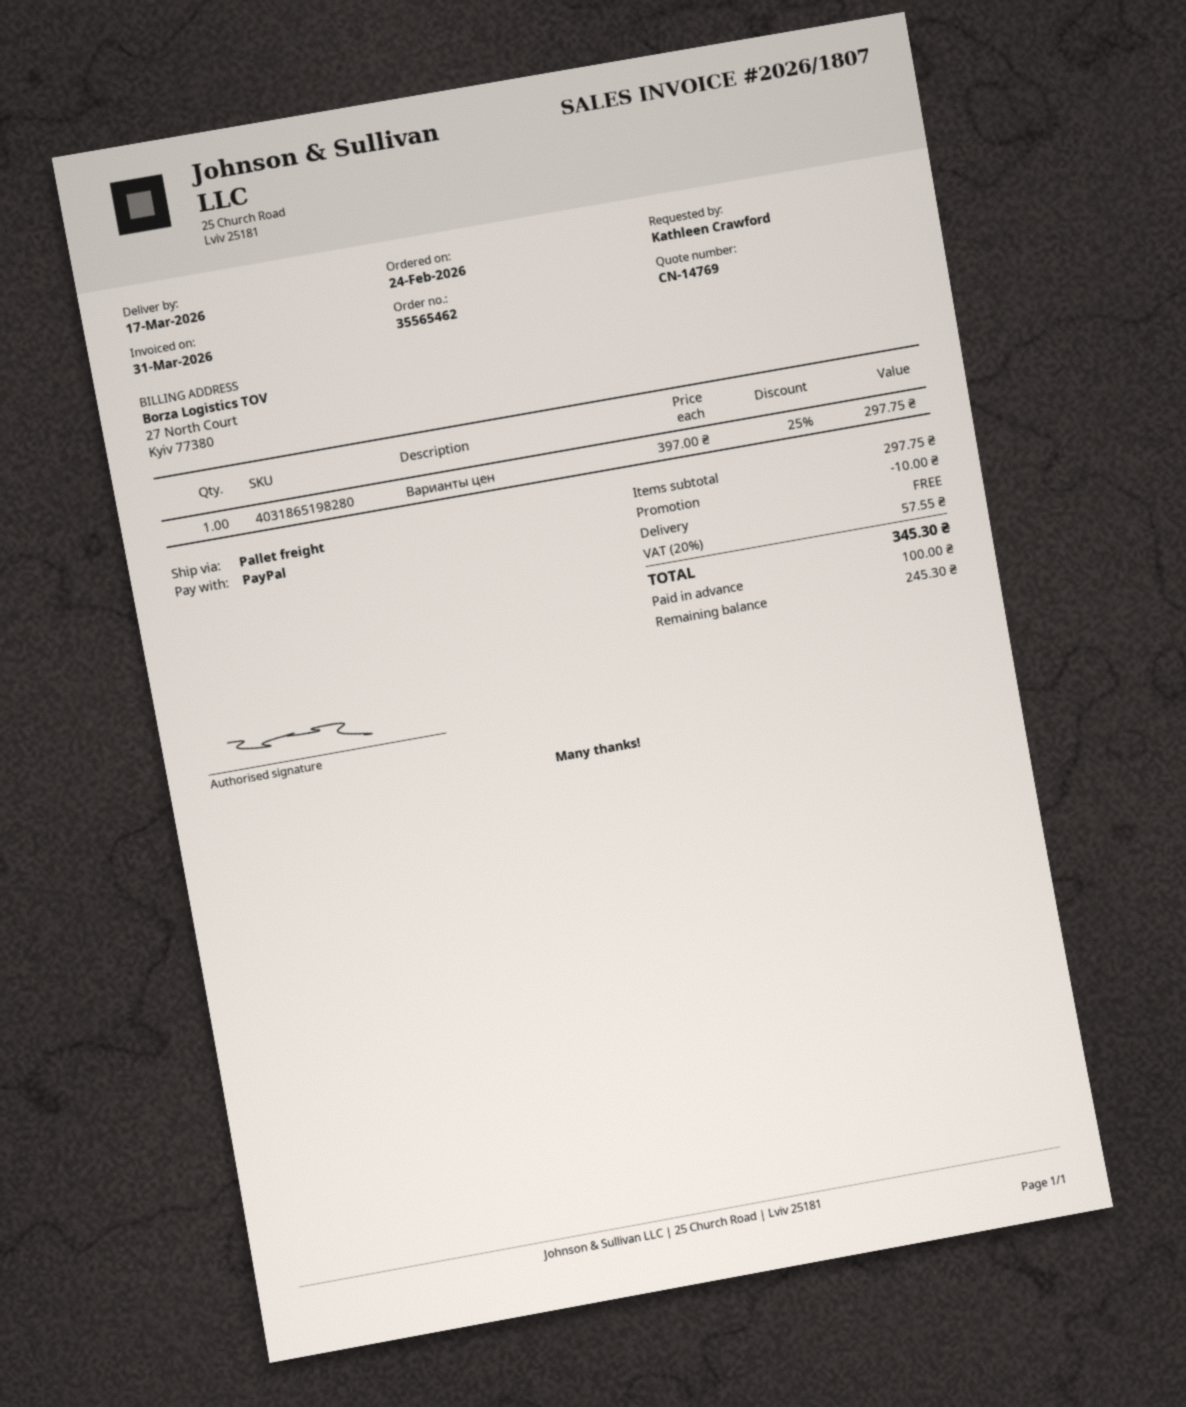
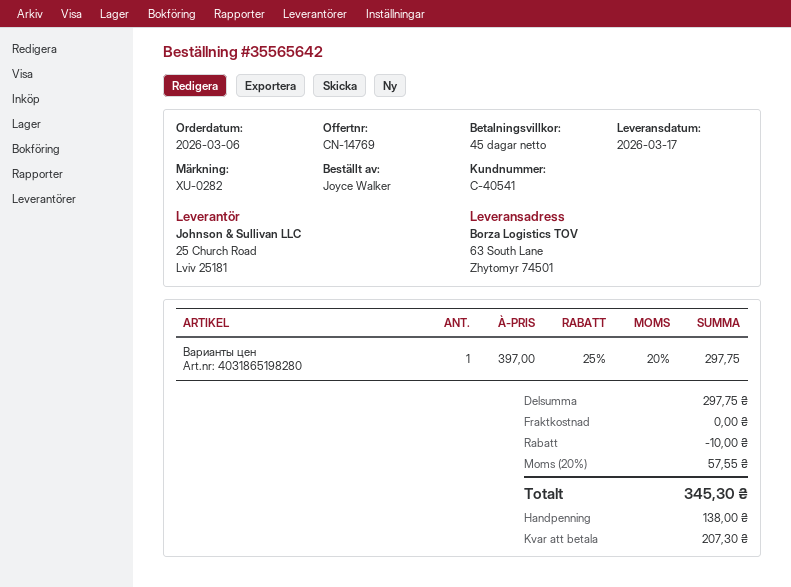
order number: 35565462 -> 35565642
order date: 2026-02-24 -> 2026-03-06
ordered by: Kathleen Crawford -> Joyce Walker
deposit: 100.00 -> 138.00
balance: 245.30 -> 207.30

